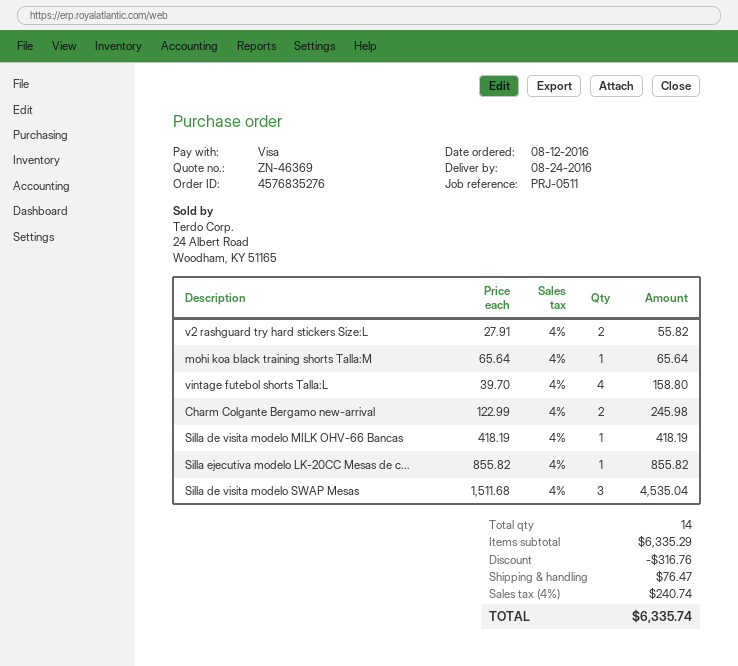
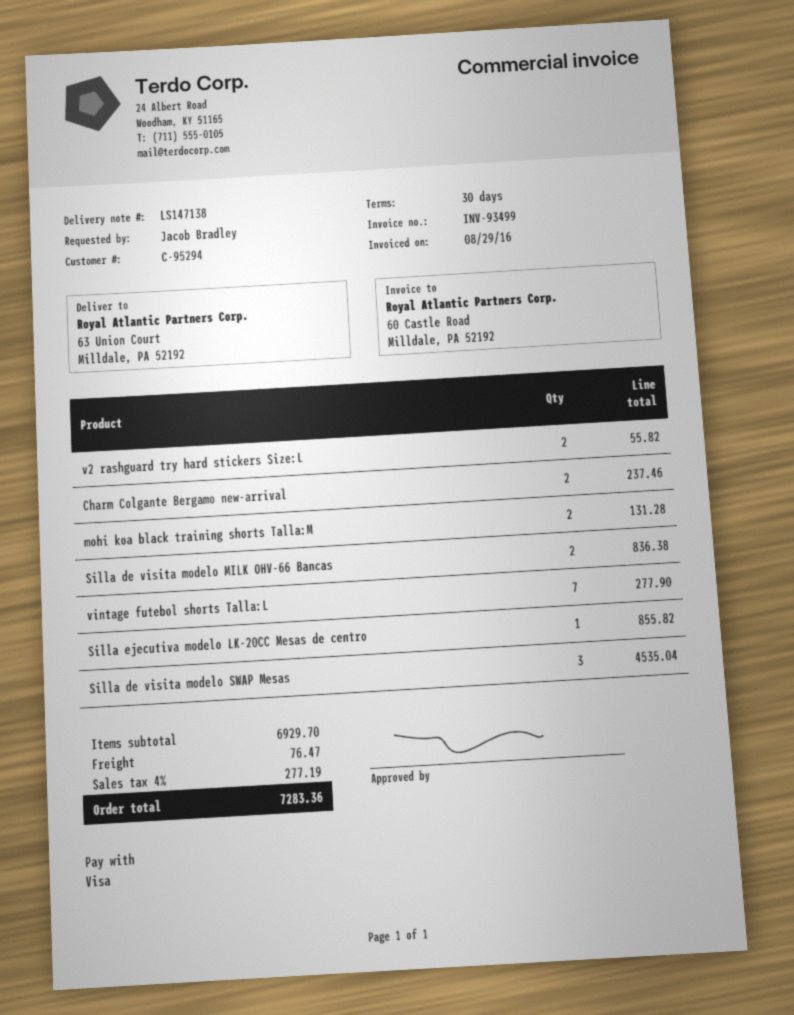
mohi koa black training shorts Talla:M: 1 for 65.64 -> 2 for 131.28
vintage futebol shorts Talla:L: 4 for 158.80 -> 7 for 277.90
Charm Colgante Bergamo new-arrival: 2 for 245.98 -> 2 for 237.46
Silla de visita modelo MILK OHV-66 Bancas: 1 for 418.19 -> 2 for 836.38
subtotal: 6335.29 -> 6929.70
discount: 316.76 -> none
tax: 4% = 240.74 -> 4% = 277.19
total: 6335.74 -> 7283.36

